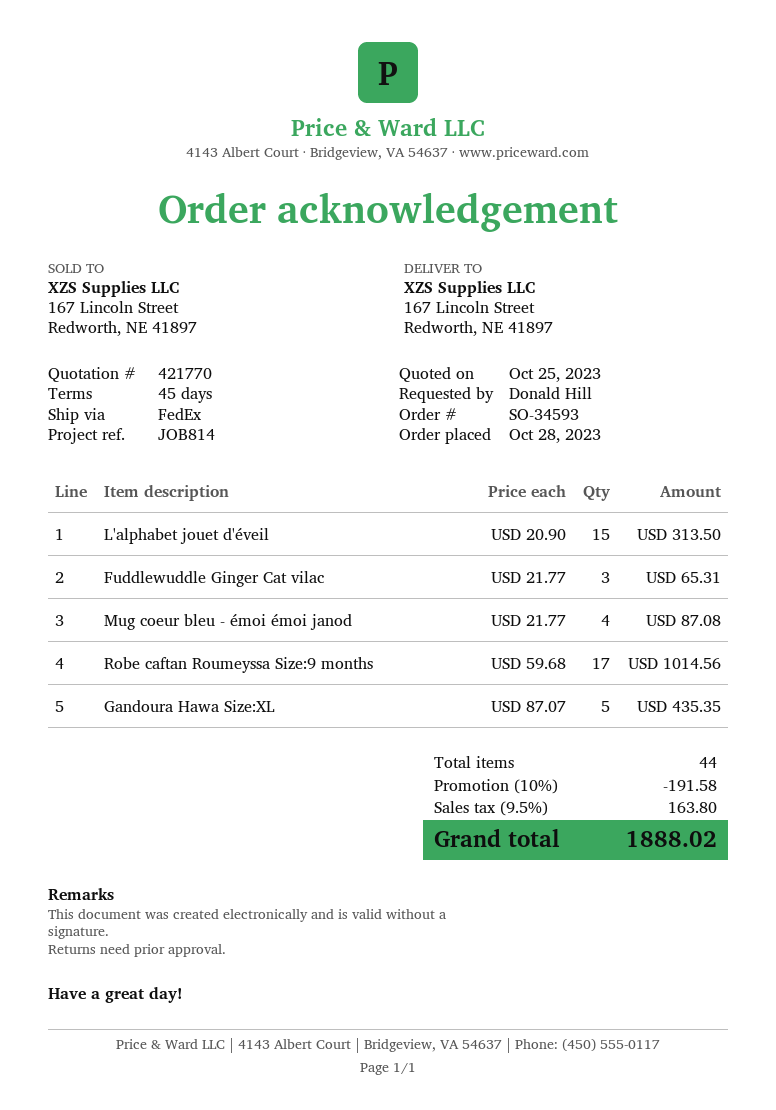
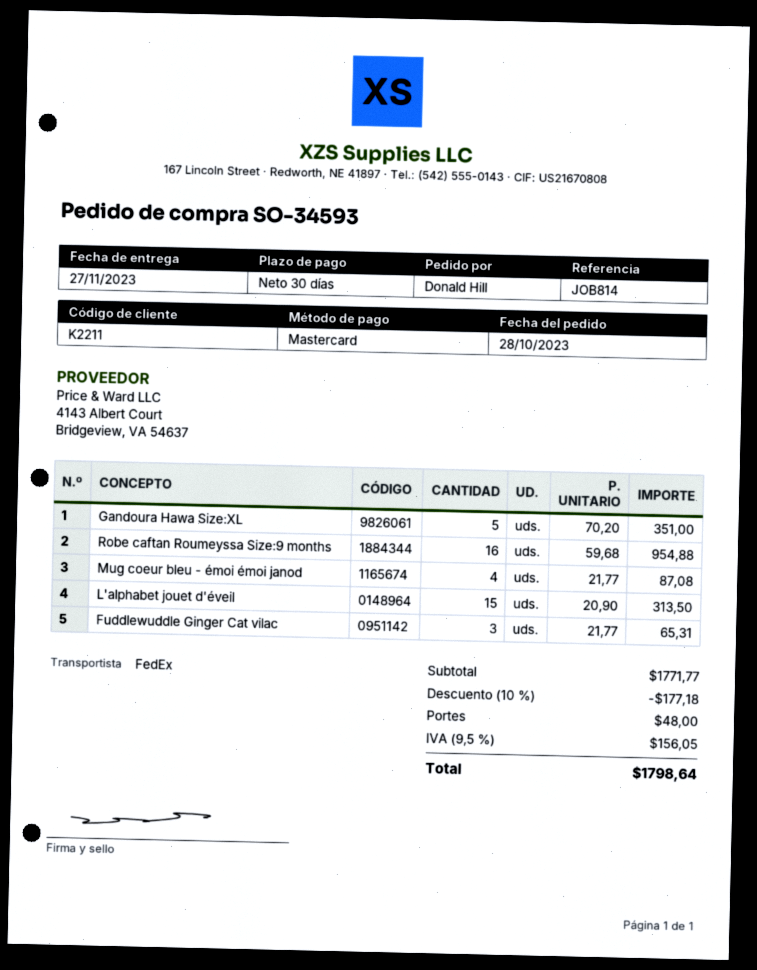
payment terms: 45 days -> 30 days
Robe caftan Roumeyssa Size:9 months: 17 x 59.68 = 1014.56 -> 16 x 59.68 = 954.88
Gandoura Hawa Size:XL: 5 x 87.07 = 435.35 -> 5 x 70.20 = 351.00
discount: 10% = 191.58 -> 10% = 177.18
shipping: none -> 48.00
tax: 9.5% = 163.80 -> 9.5% = 156.05
total: 1888.02 -> 1798.64

